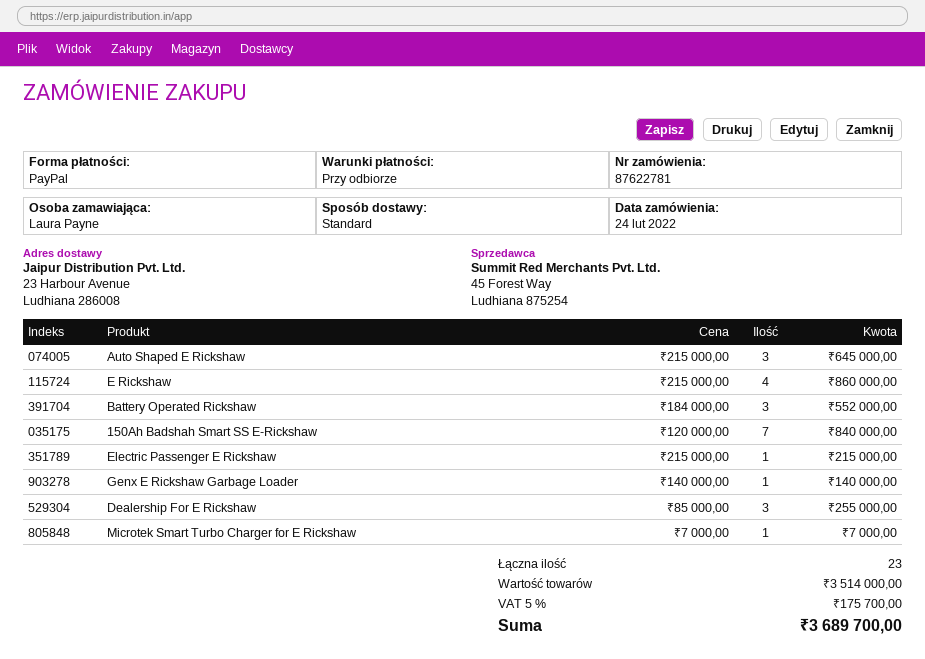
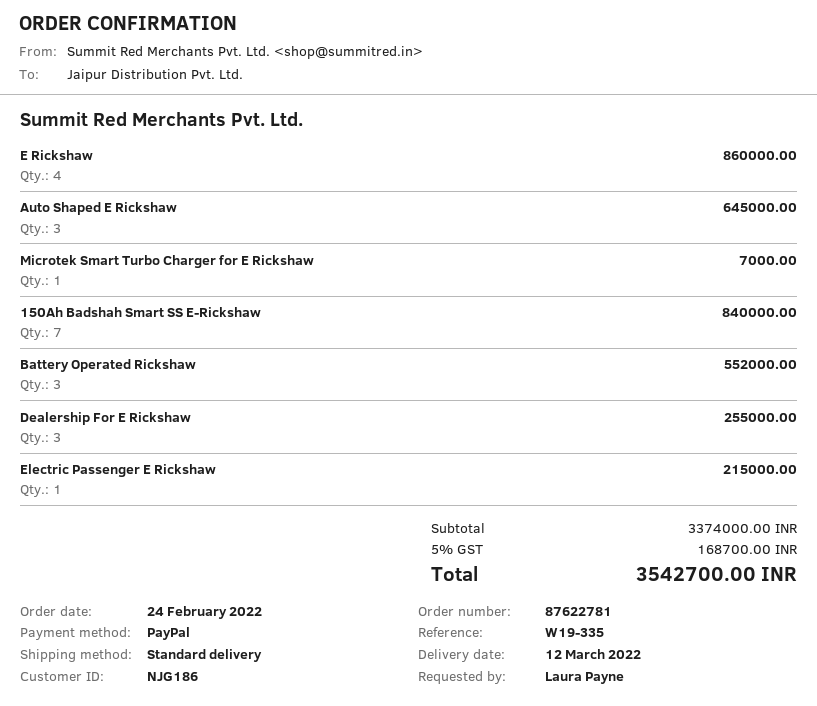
Genx E Rickshaw Garbage Loader: 1 for 140000.00 -> none
subtotal: 3514000.00 -> 3374000.00
tax: 5% = 175700.00 -> 5% = 168700.00
total: 3689700.00 -> 3542700.00

